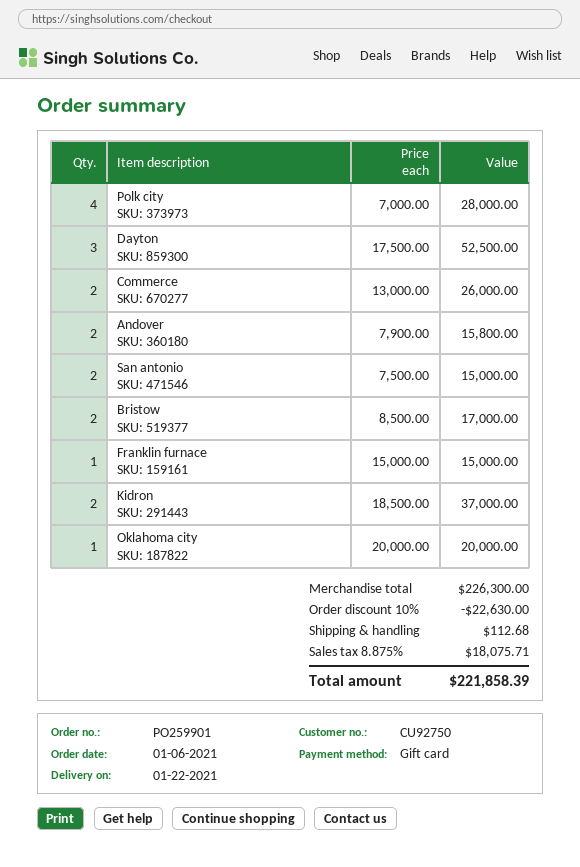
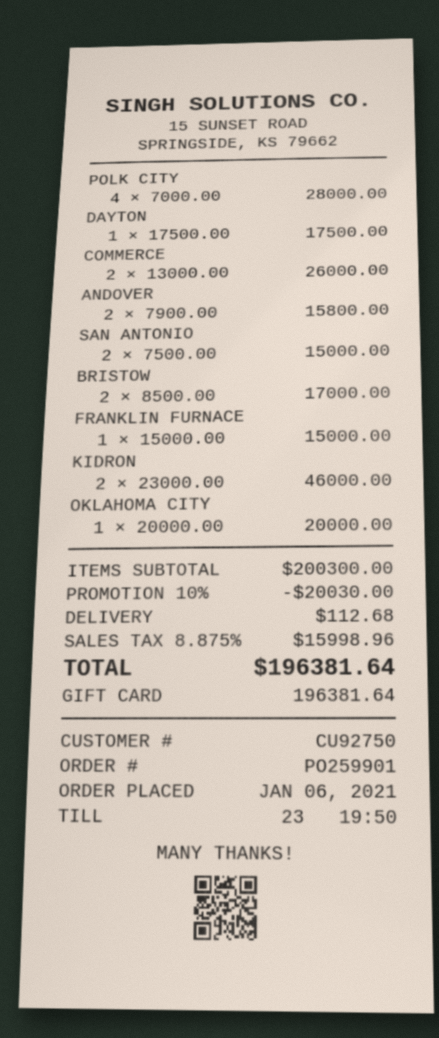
Dayton: 3 x 17500.00 = 52500.00 -> 1 x 17500.00 = 17500.00
Kidron: 2 x 18500.00 = 37000.00 -> 2 x 23000.00 = 46000.00
subtotal: 226300.00 -> 200300.00
discount: 10% = 22630.00 -> 10% = 20030.00
tax: 8.875% = 18075.71 -> 8.875% = 15998.96
total: 221858.39 -> 196381.64

